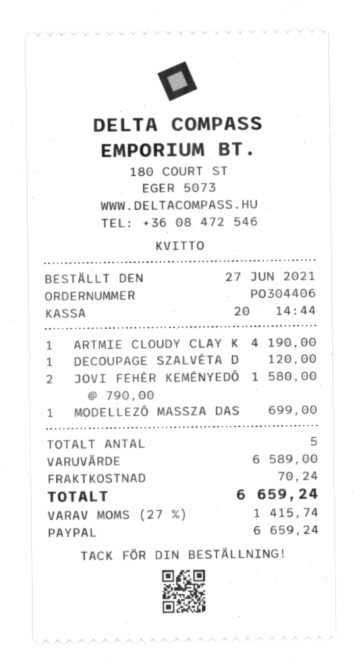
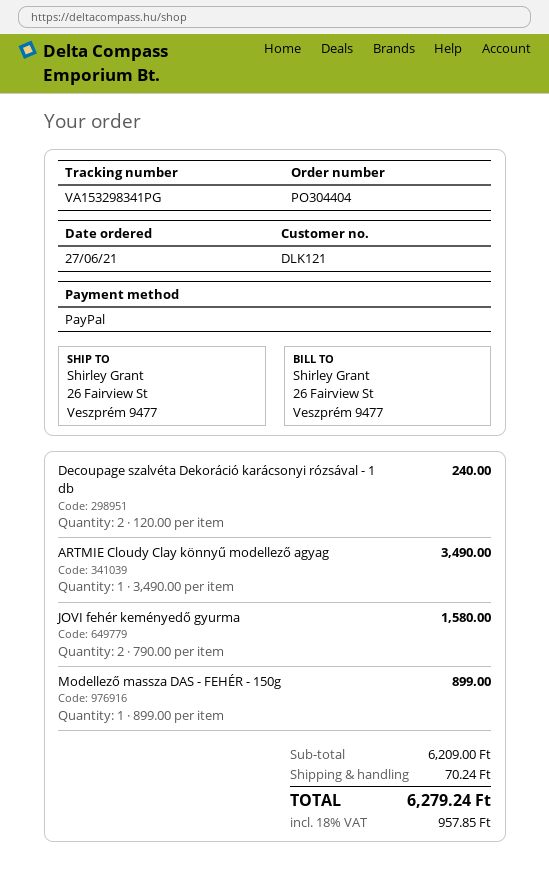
order number: PO304406 -> PO304404
ARTMIE CLOUDY CLAY K: 1 x 4190.00 = 4190.00 -> 1 x 3490.00 = 3490.00
DECOUPAGE SZALVÉTA D: 1 x 120.00 = 120.00 -> 2 x 120.00 = 240.00
MODELLEZŐ MASSZA DAS: 1 x 699.00 = 699.00 -> 1 x 899.00 = 899.00
subtotal: 6589.00 -> 6209.00
tax: 27% = 1415.74 -> 18% = 957.85
total: 6659.24 -> 6279.24

